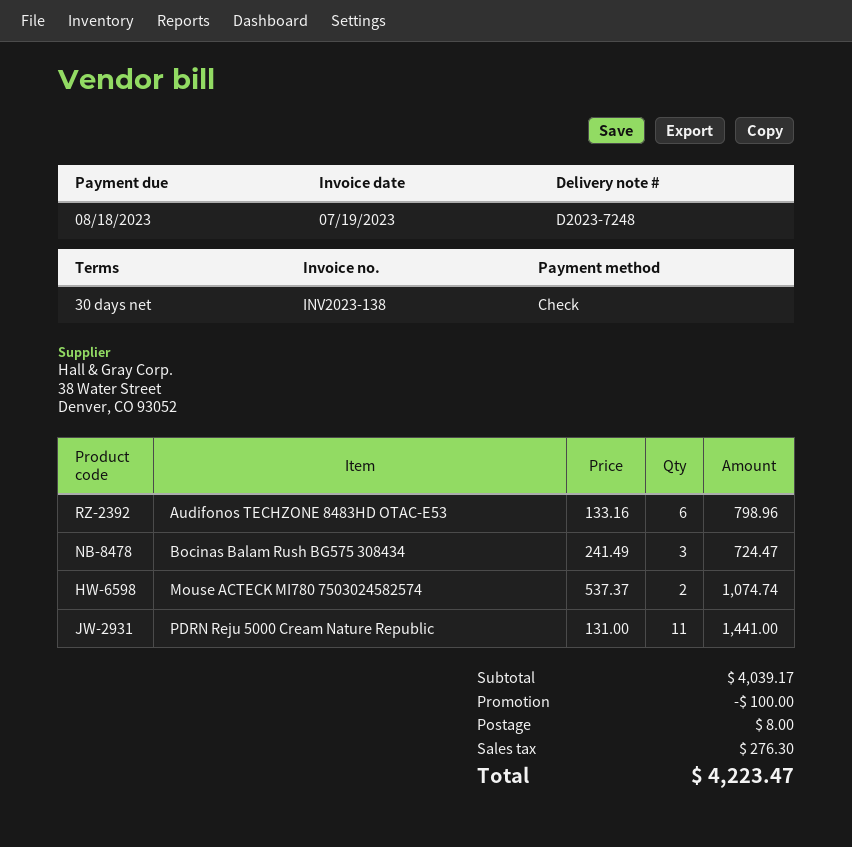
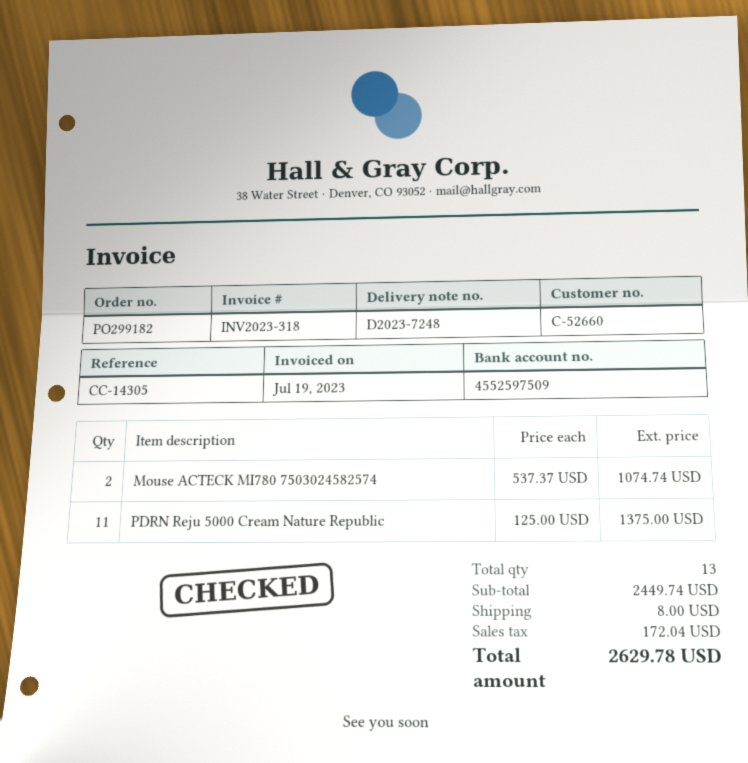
invoice number: INV2023-138 -> INV2023-318
Audifonos TECHZONE 8483HD OTAC-E53: 6 x 133.16 = 798.96 -> none
Bocinas Balam Rush BG575 308434: 3 x 241.49 = 724.47 -> none
PDRN Reju 5000 Cream Nature Republic: 11 x 131.00 = 1441.00 -> 11 x 125.00 = 1375.00
subtotal: 4039.17 -> 2449.74
discount: 100.00 -> none
tax: 276.30 -> 172.04
total: 4223.47 -> 2629.78

